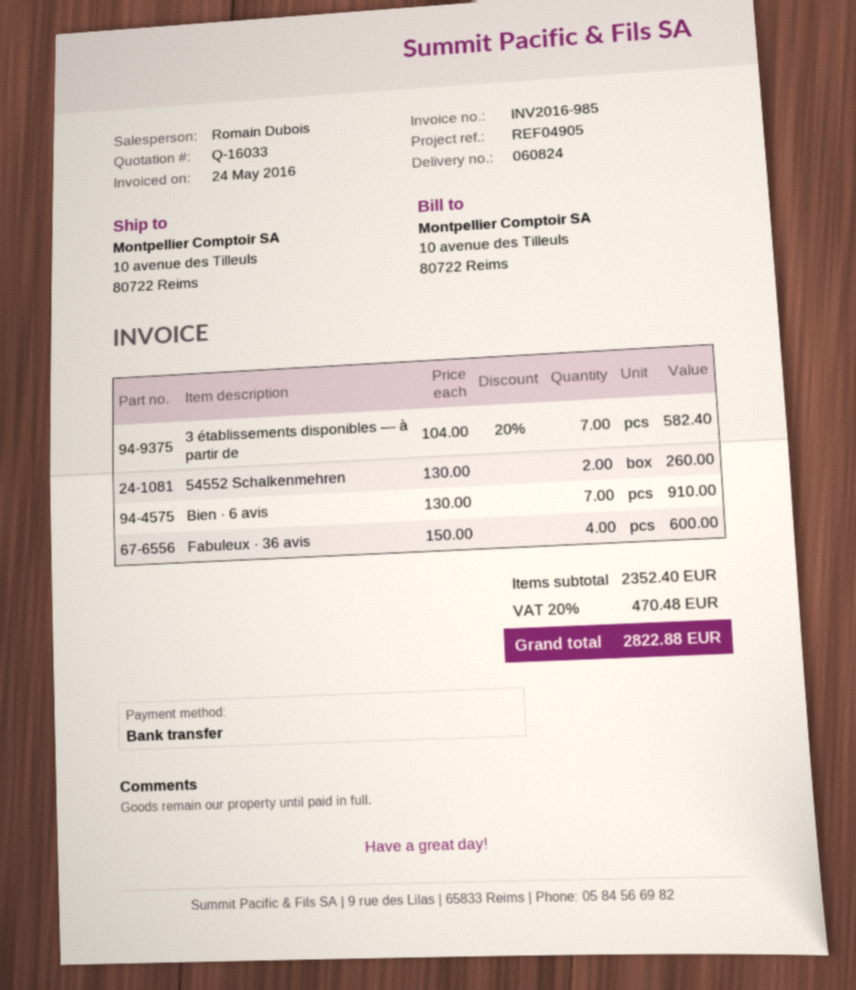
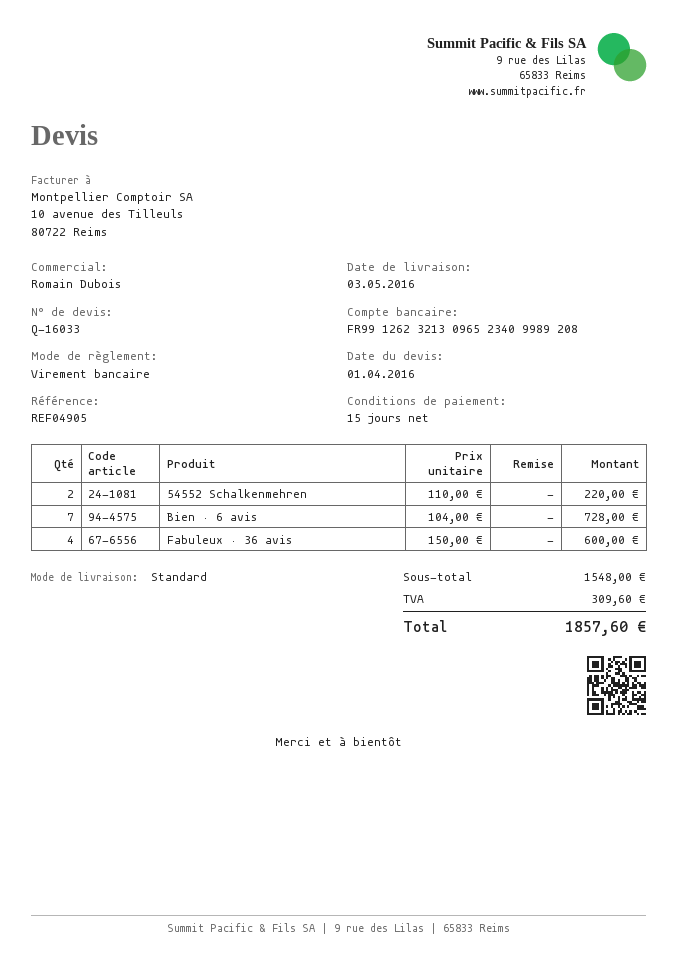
3 établissements disponibles — à partir de: 7 x 104.00 - 20% = 582.40 -> none
54552 Schalkenmehren: 2 x 130.00 = 260.00 -> 2 x 110.00 = 220.00
Bien · 6 avis: 7 x 130.00 = 910.00 -> 7 x 104.00 = 728.00
subtotal: 2352.40 -> 1548.00
tax: 470.48 -> 309.60
total: 2822.88 -> 1857.60

